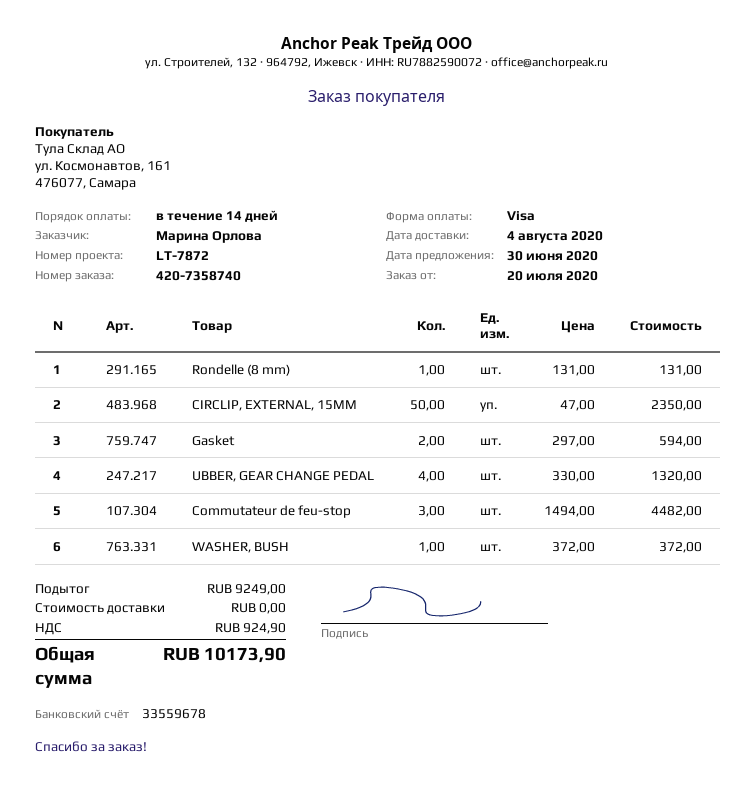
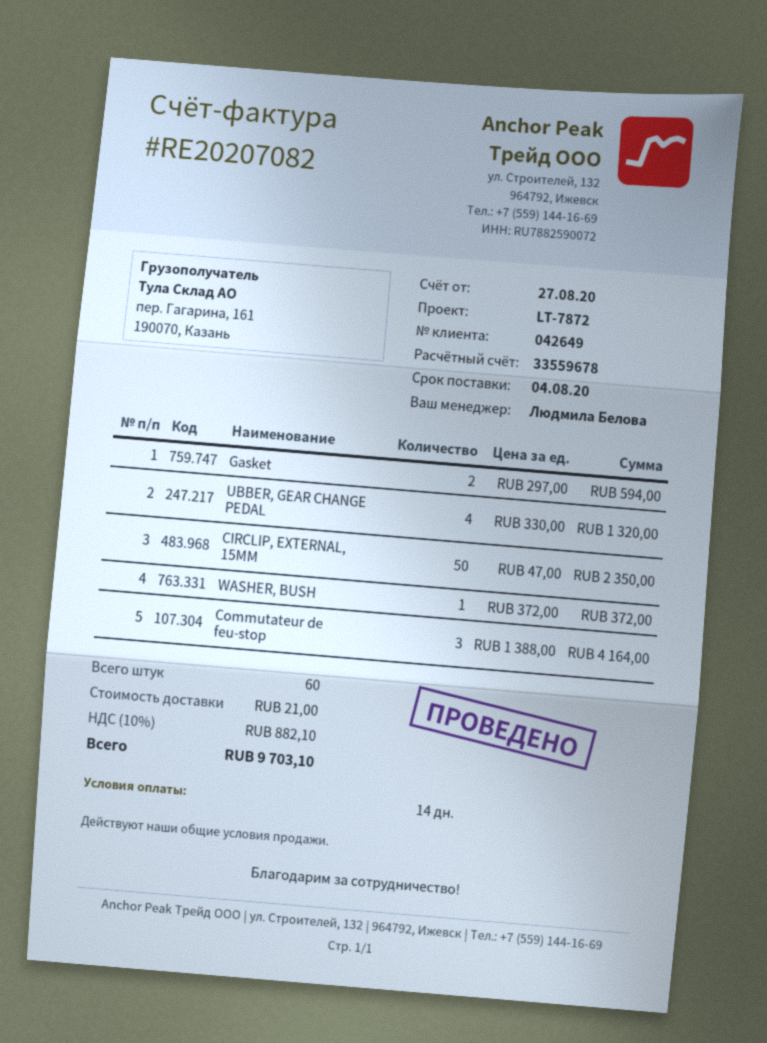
Rondelle (8 mm): 1 x 131.00 = 131.00 -> none
Commutateur de feu-stop: 3 x 1494.00 = 4482.00 -> 3 x 1388.00 = 4164.00
shipping: 0.00 -> 21.00
tax: 924.90 -> 882.10
total: 10173.90 -> 9703.10

